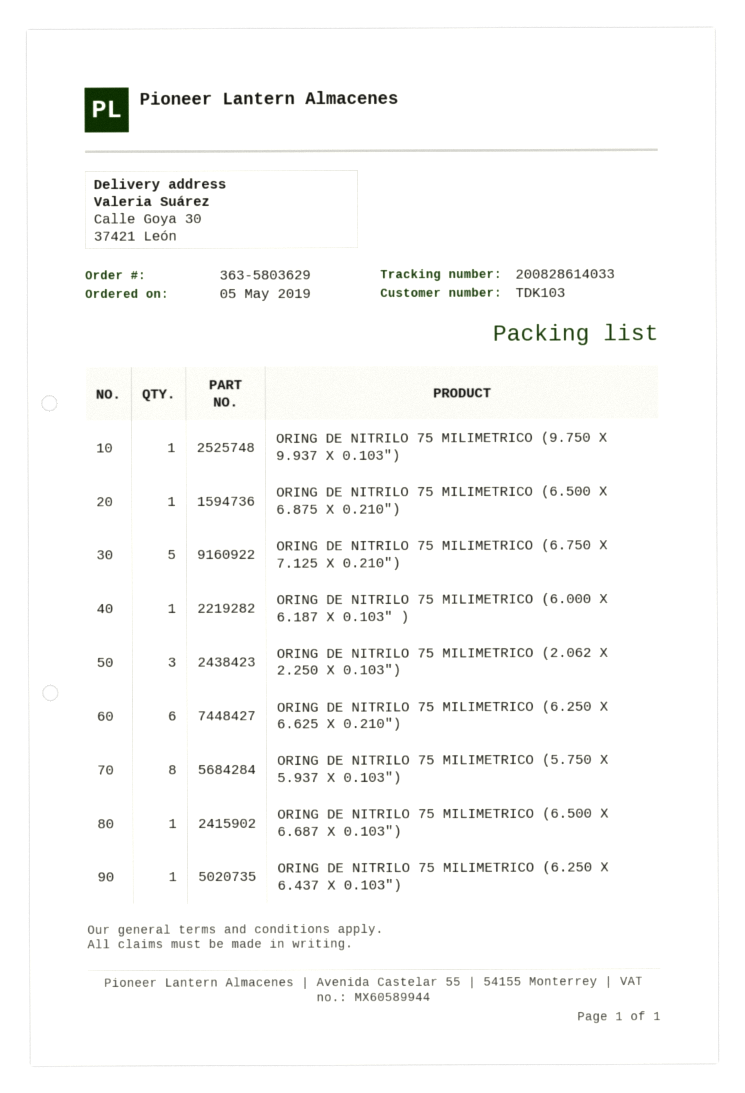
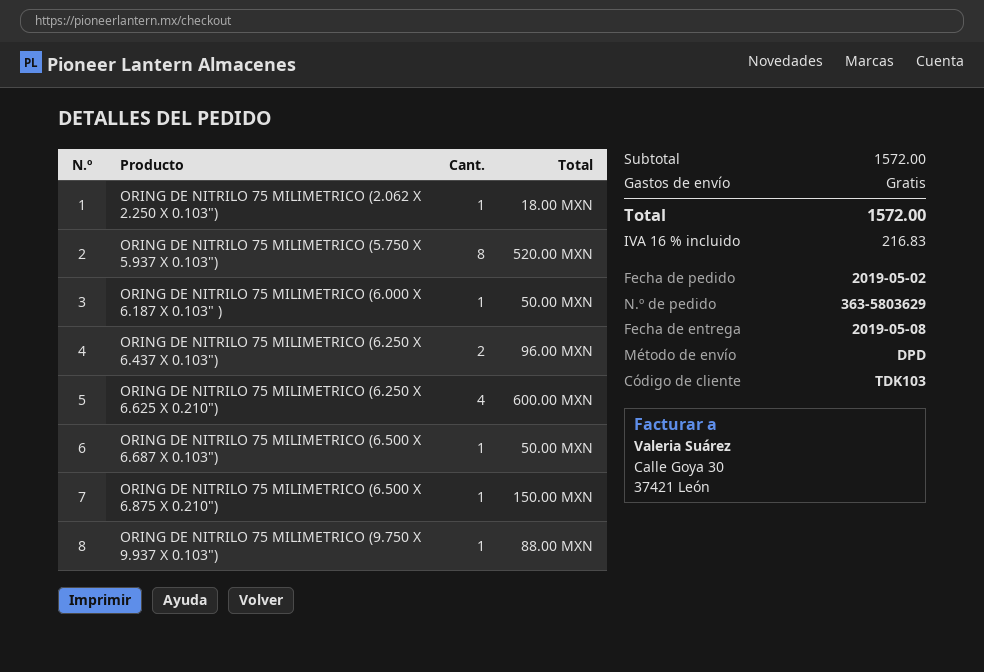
order date: 2019-05-05 -> 2019-05-02
ORING DE NITRILO 75 MILIMETRICO (6.750 X 7.125 X 0.210"): 5 -> none
ORING DE NITRILO 75 MILIMETRICO (2.062 X 2.250 X 0.103"): 3 -> 1
ORING DE NITRILO 75 MILIMETRICO (6.250 X 6.625 X 0.210"): 6 -> 4
ORING DE NITRILO 75 MILIMETRICO (6.250 X 6.437 X 0.103"): 1 -> 2

